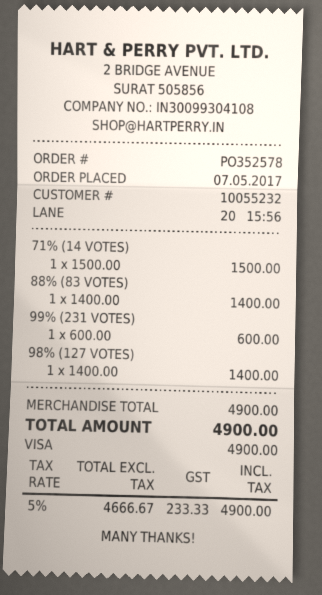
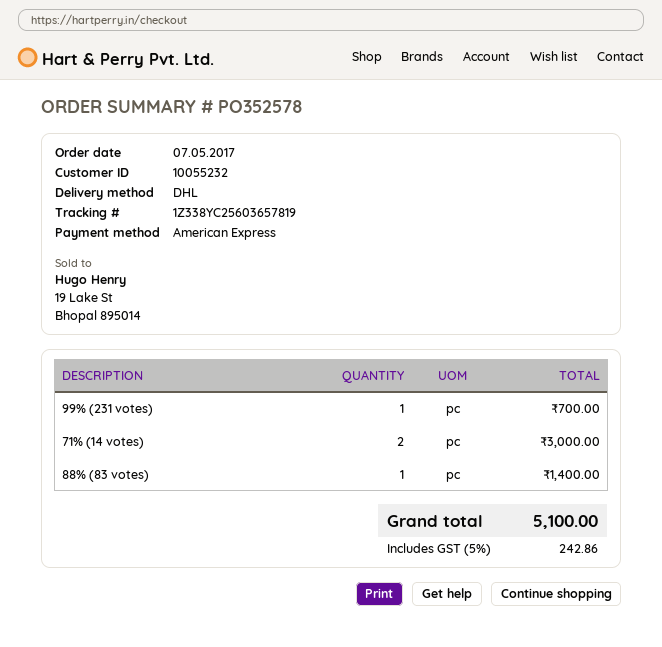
payment method: Visa -> American Express
71% (14 VOTES): 1 for 1500.00 -> 2 for 3000.00
99% (231 VOTES): 1 for 600.00 -> 1 for 700.00
98% (127 VOTES): 1 for 1400.00 -> none
tax: 5% = 233.33 -> 5% = 242.86
total: 4900.00 -> 5100.00

